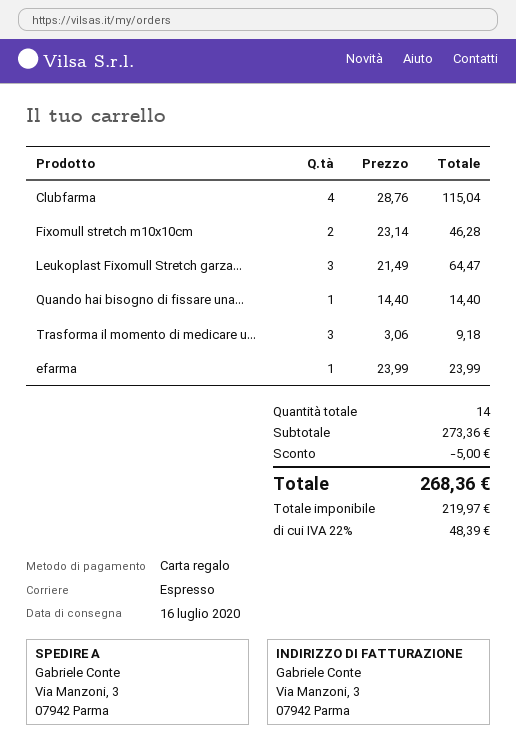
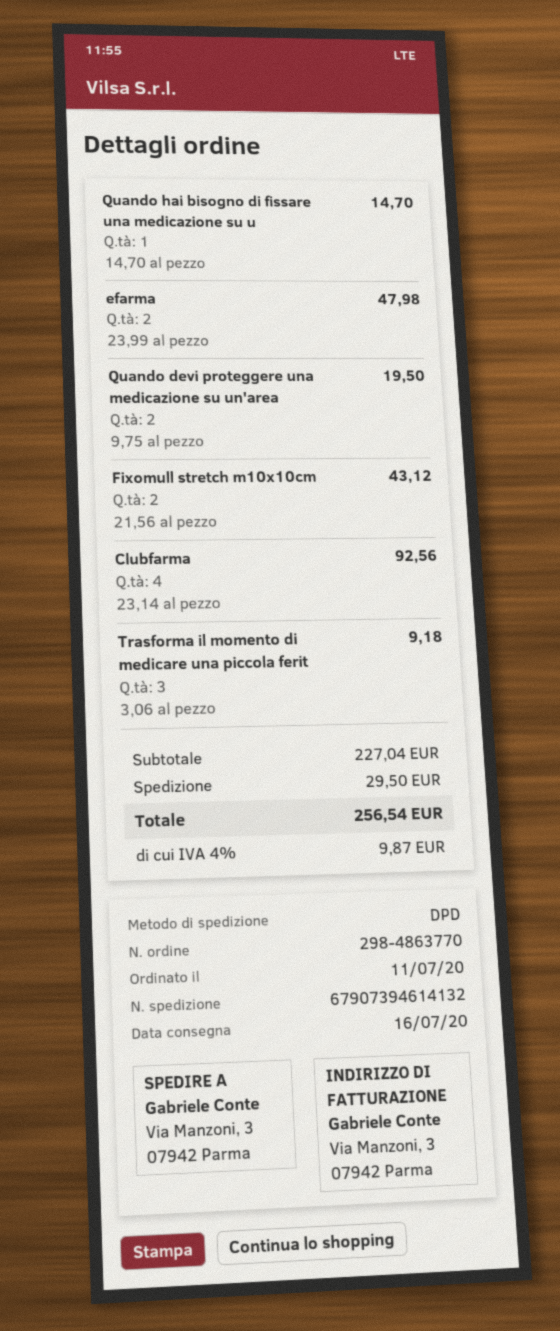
shipping method: express -> DPD
Clubfarma: 4 x 28.76 = 115.04 -> 4 x 23.14 = 92.56
Fixomull stretch m10x10cm: 2 x 23.14 = 46.28 -> 2 x 21.56 = 43.12
Leukoplast Fixomull Stretch garza...: 3 x 21.49 = 64.47 -> none
Quando hai bisogno di fissare una...: 1 x 14.40 = 14.40 -> 1 x 14.70 = 14.70
efarma: 1 x 23.99 = 23.99 -> 2 x 23.99 = 47.98
Quando devi proteggere una medicazione su un'area: none -> 2 x 9.75 = 19.50
subtotal: 273.36 -> 227.04
discount: 5.00 -> none
shipping: none -> 29.50
tax: 22% = 48.39 -> 4% = 9.87
total: 268.36 -> 256.54

